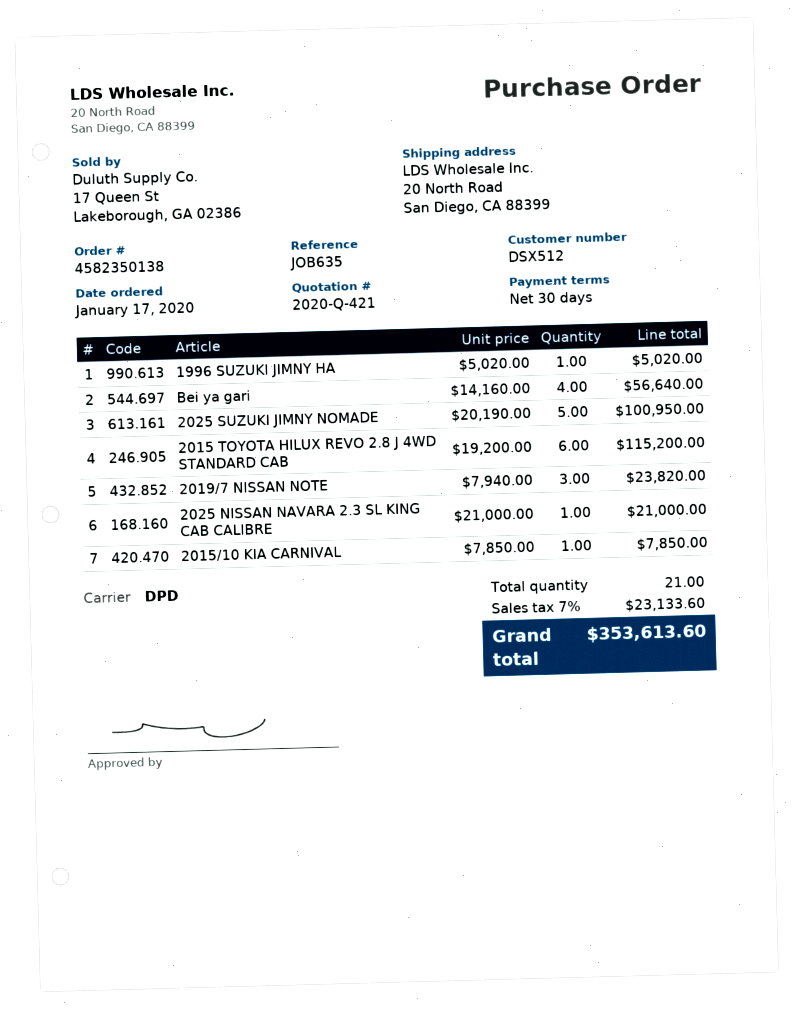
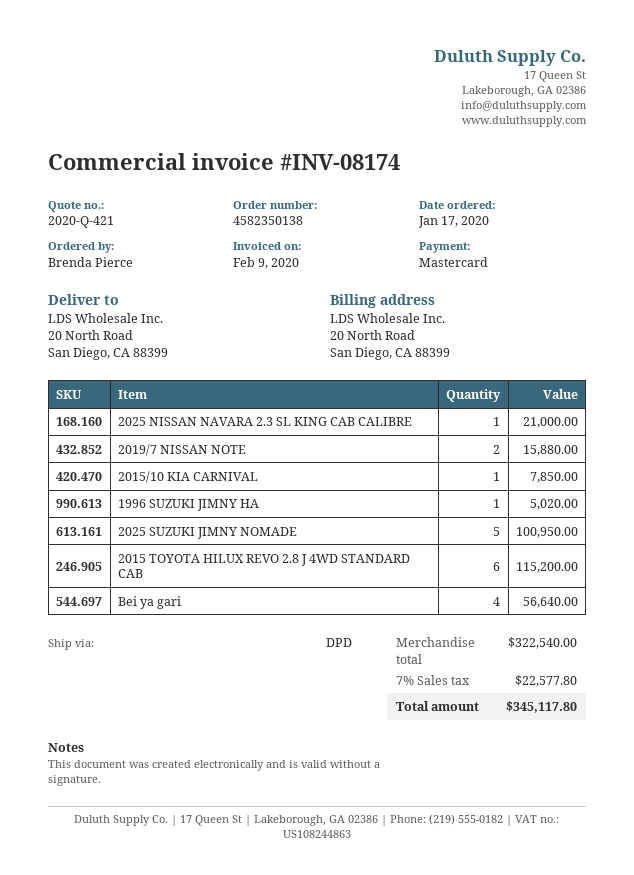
2019/7 NISSAN NOTE: 3 for 23820.00 -> 2 for 15880.00
tax: 7% = 23133.60 -> 7% = 22577.80
total: 353613.60 -> 345117.80

